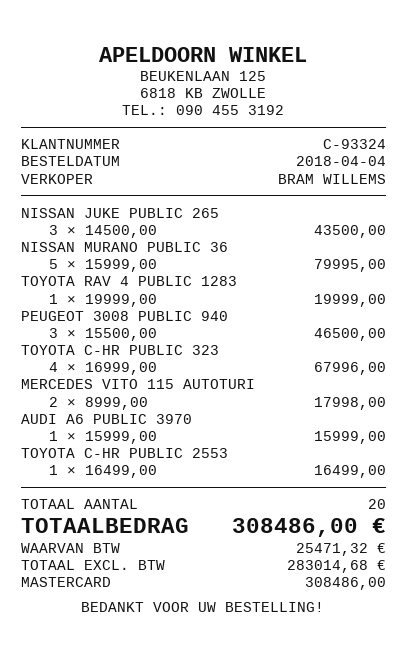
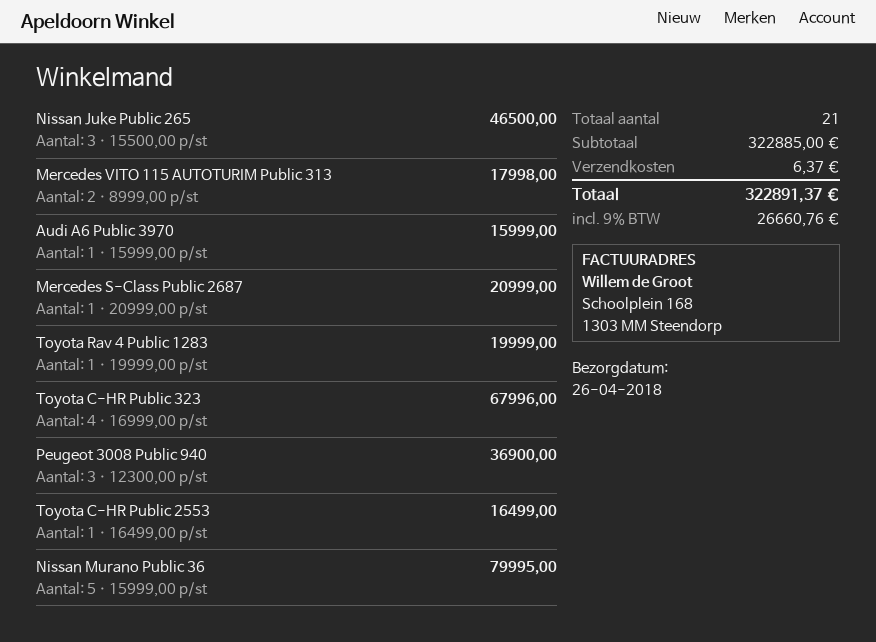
NISSAN JUKE PUBLIC 265: 3 x 14500.00 = 43500.00 -> 3 x 15500.00 = 46500.00
PEUGEOT 3008 PUBLIC 940: 3 x 15500.00 = 46500.00 -> 3 x 12300.00 = 36900.00
Mercedes S-Class Public 2687: none -> 1 x 20999.00 = 20999.00
total quantity: 20 -> 21
shipping: none -> 6.37
tax: 25471.32 -> 26660.76
total: 308486.00 -> 322891.37

